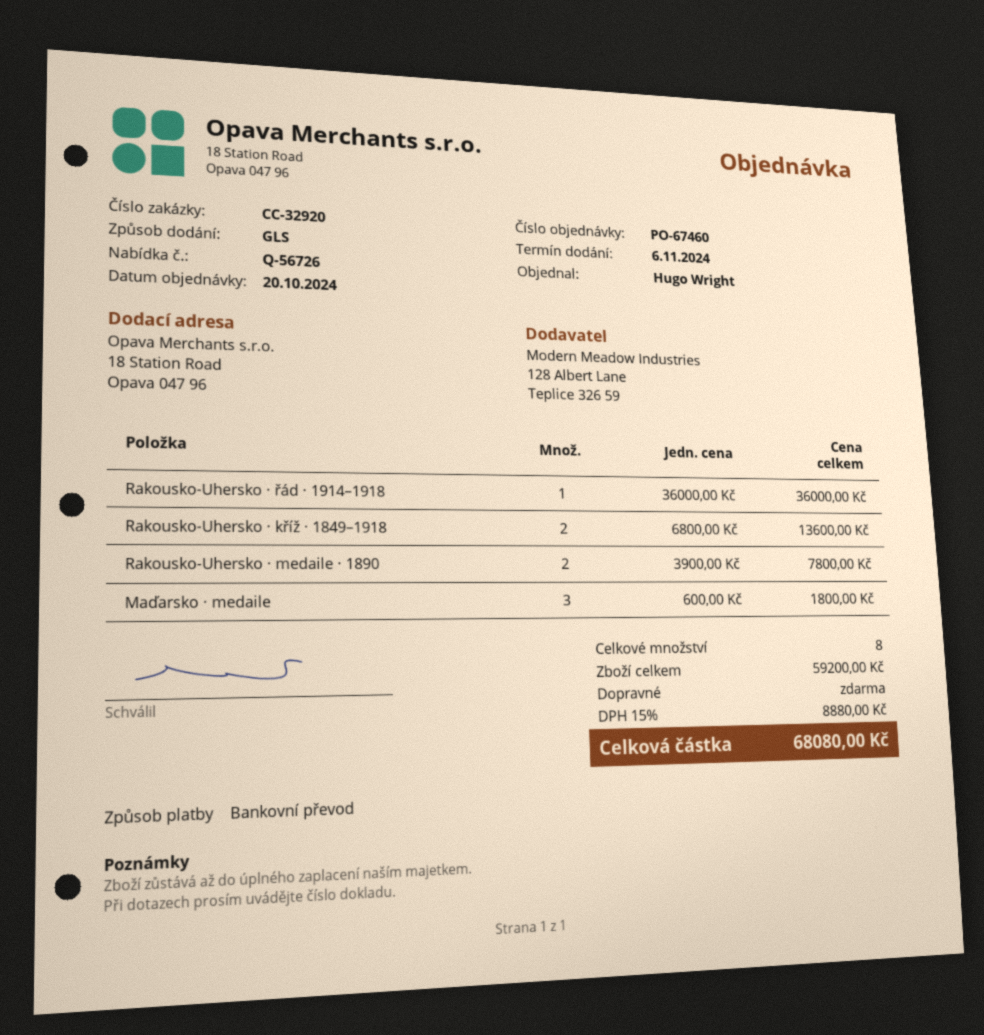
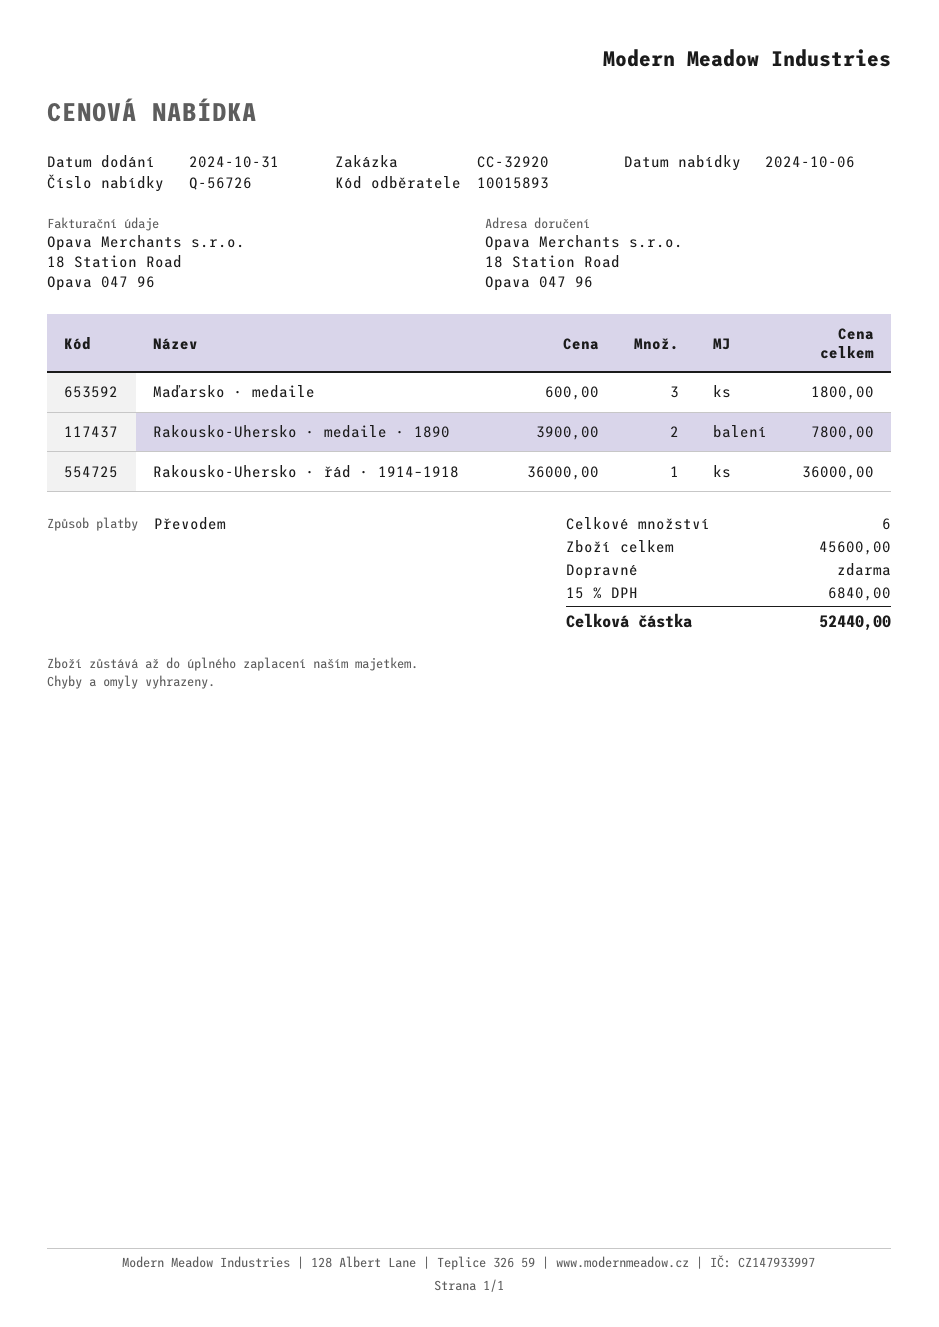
delivery date: 2024-11-06 -> 2024-10-31
Rakousko-Uhersko · kříž · 1849–1918: 2 x 6800.00 = 13600.00 -> none
total quantity: 8 -> 6
subtotal: 59200.00 -> 45600.00
tax: 15% = 8880.00 -> 15% = 6840.00
total: 68080.00 -> 52440.00

